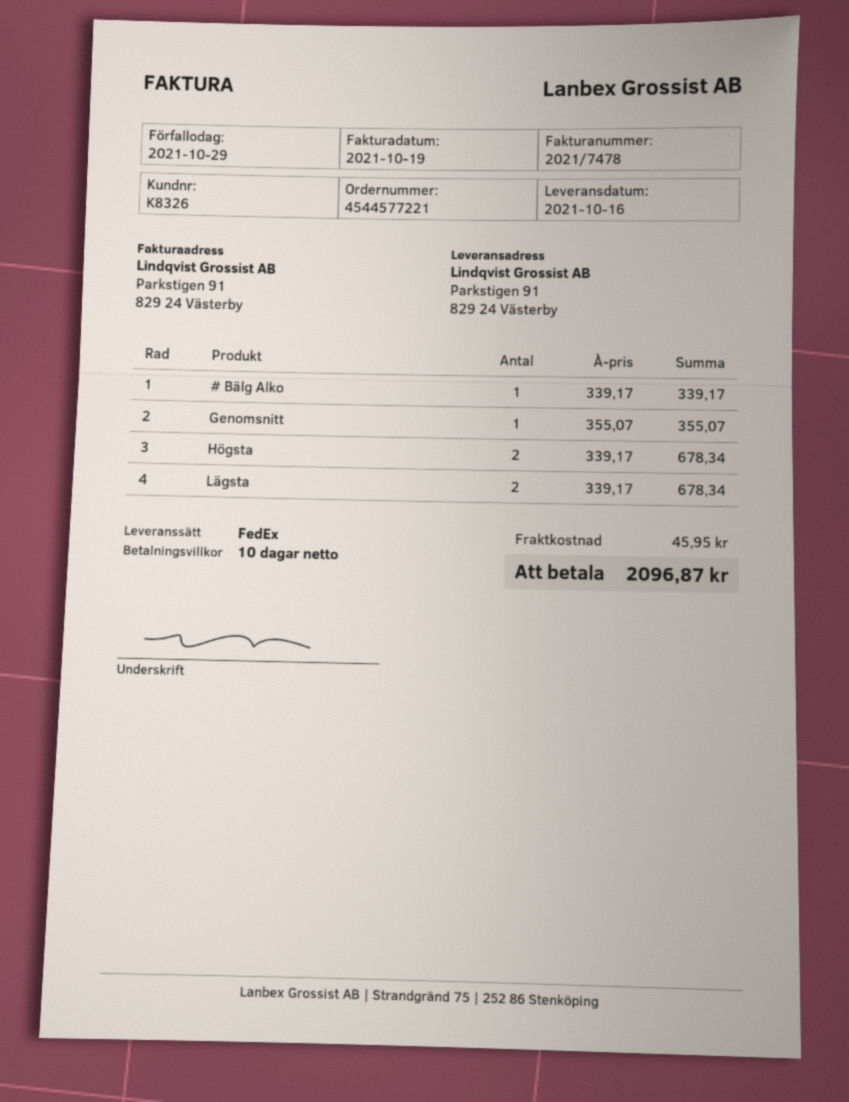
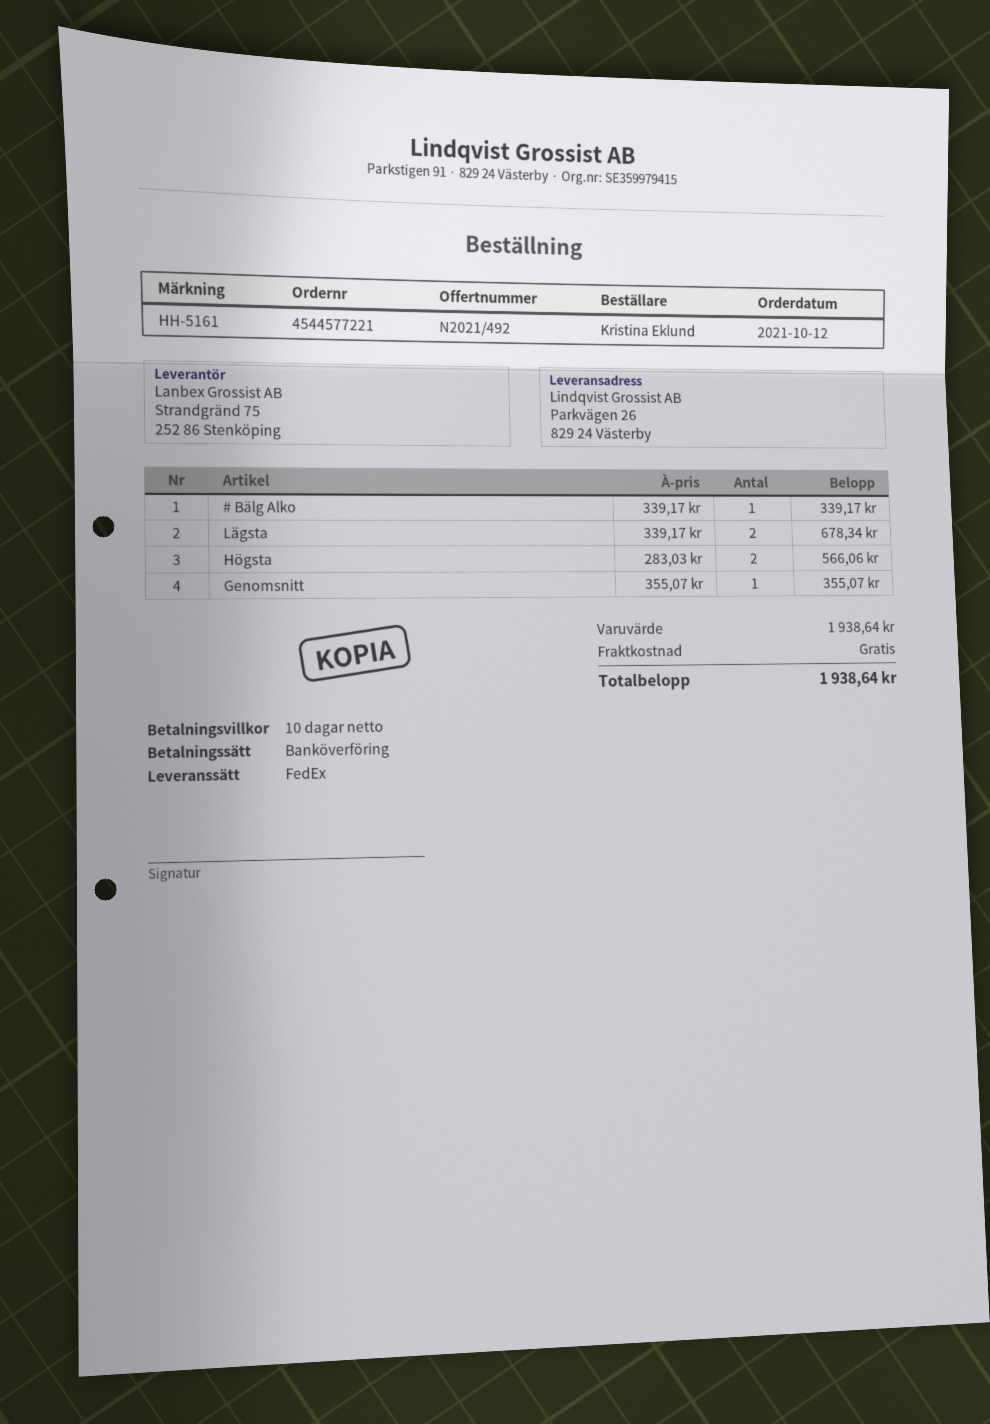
ship to: Parkstigen 91, 829 24 Västerby -> Parkvägen 26, 829 24 Västerby
Högsta: 2 x 339.17 = 678.34 -> 2 x 283.03 = 566.06
shipping: 45.95 -> 0.00
total: 2096.87 -> 1938.64

